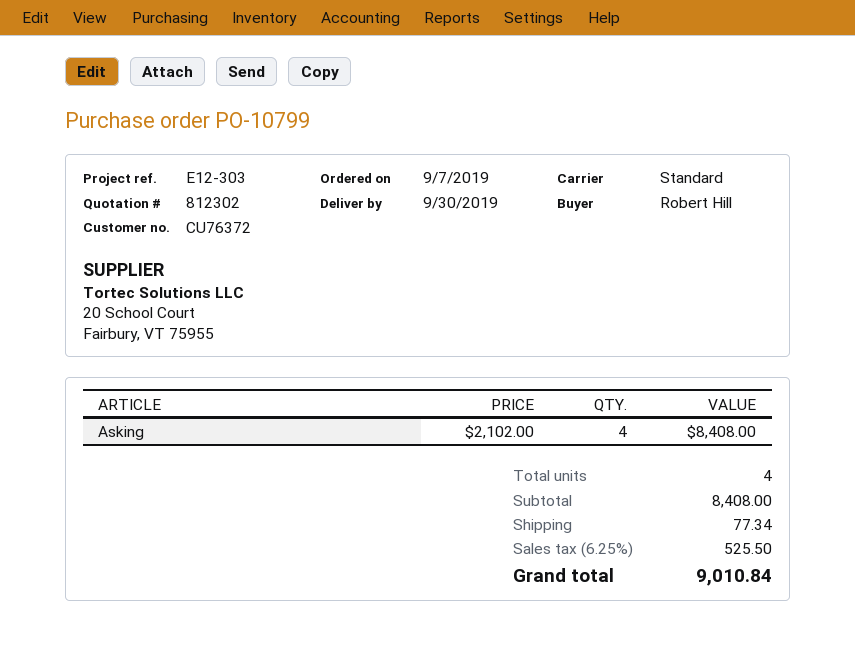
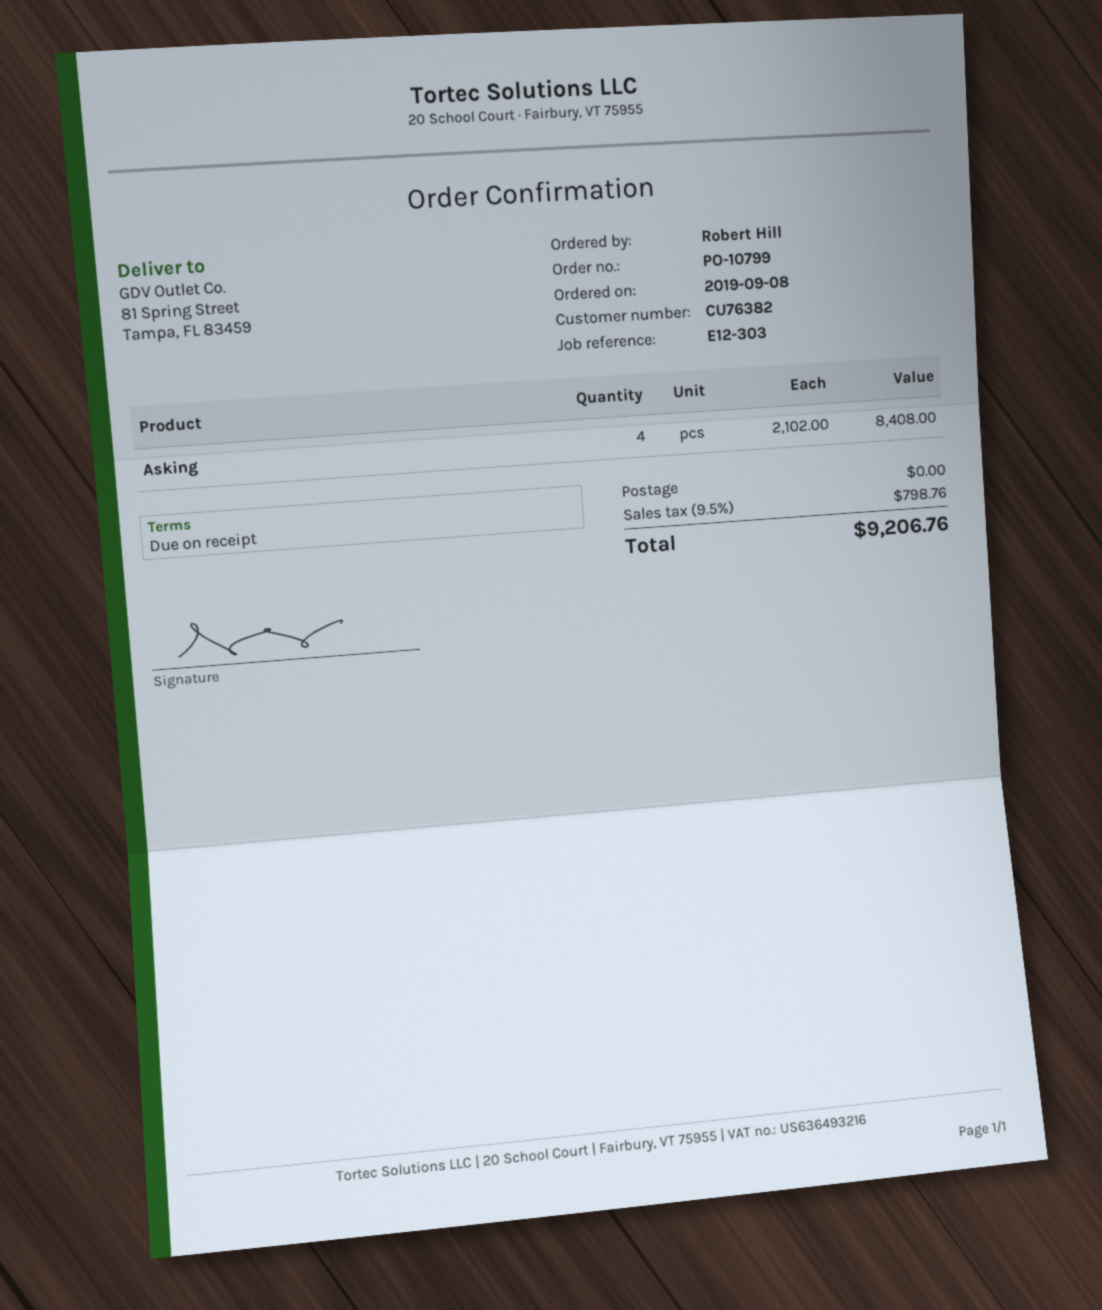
order date: 2019-09-07 -> 2019-09-08
customer number: CU76372 -> CU76382
shipping: 77.34 -> 0.00
tax: 6.25% = 525.50 -> 9.5% = 798.76
total: 9010.84 -> 9206.76

